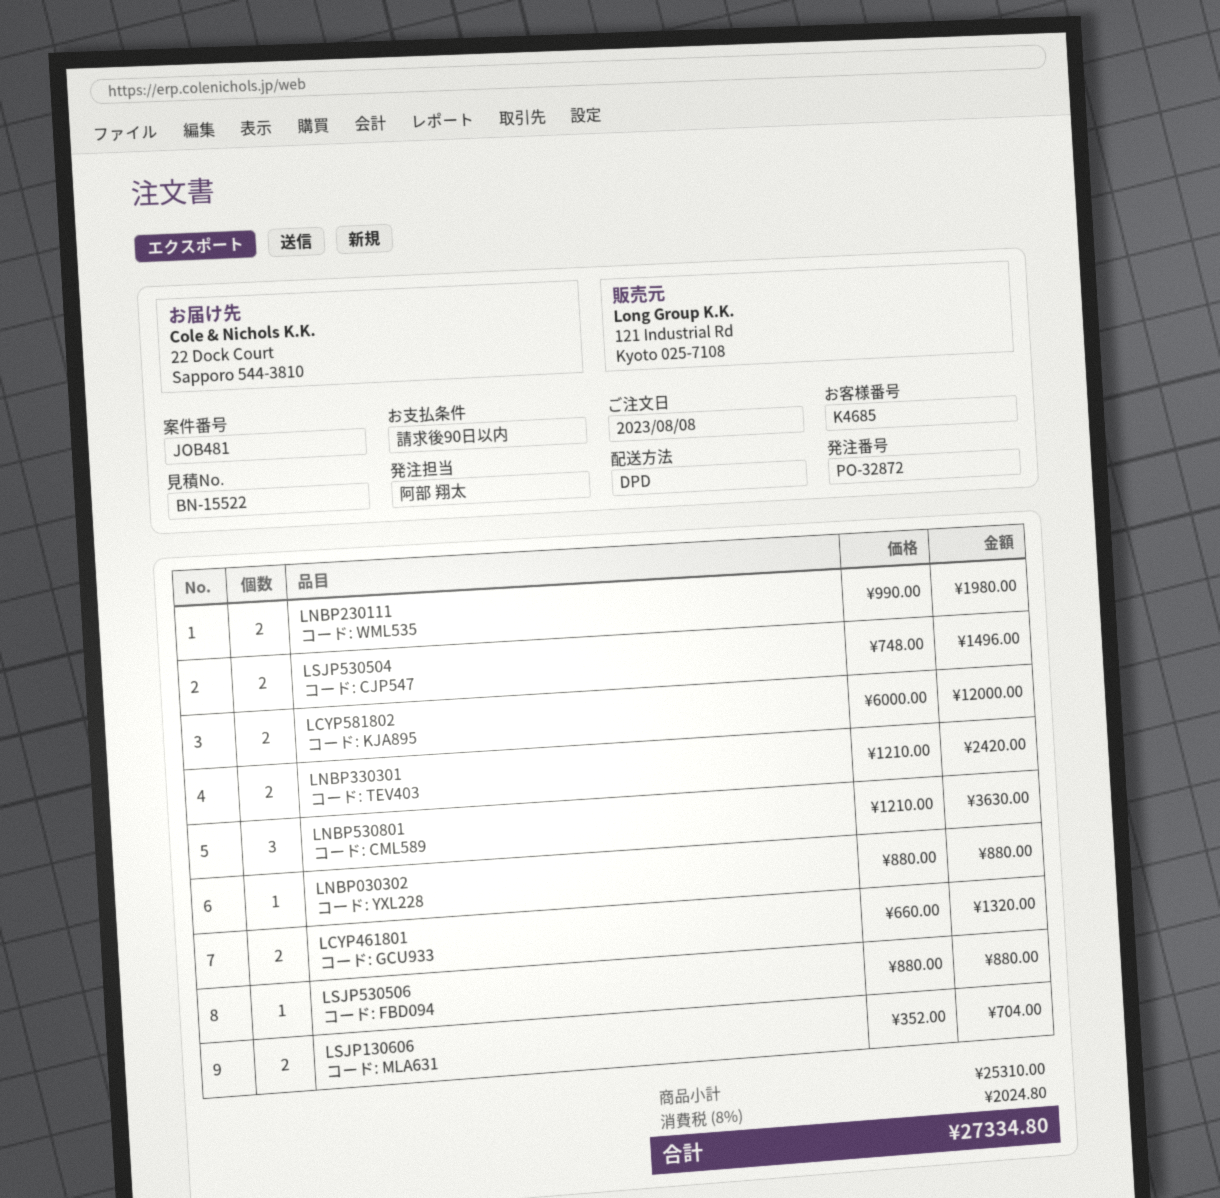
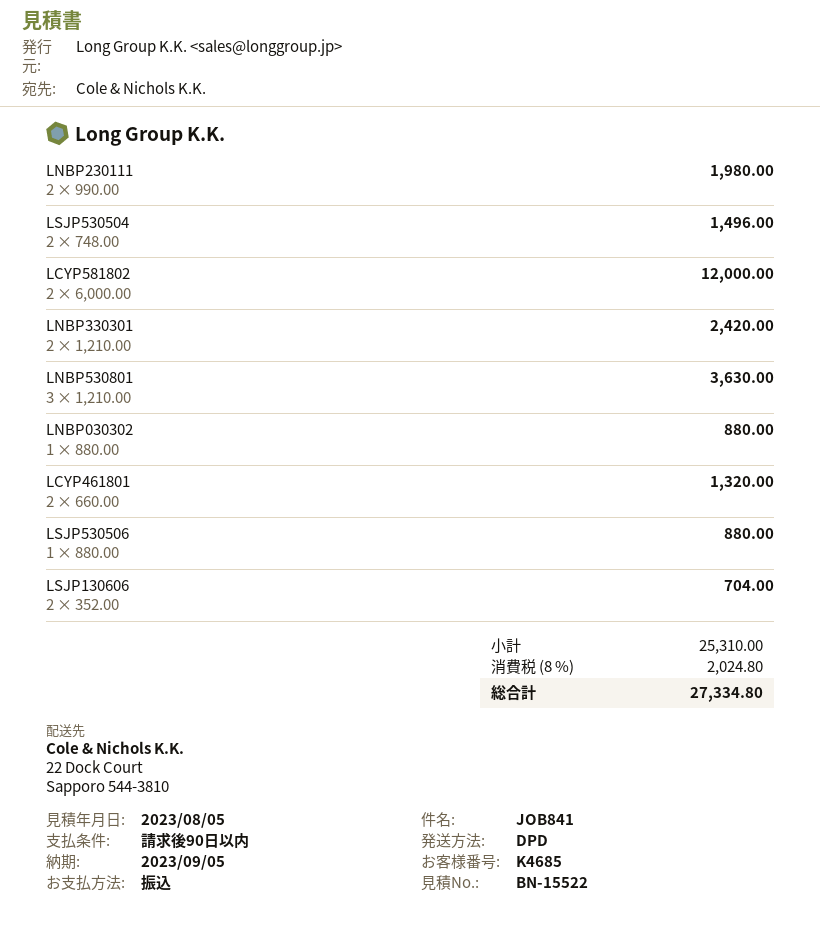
reference: JOB481 -> JOB841

